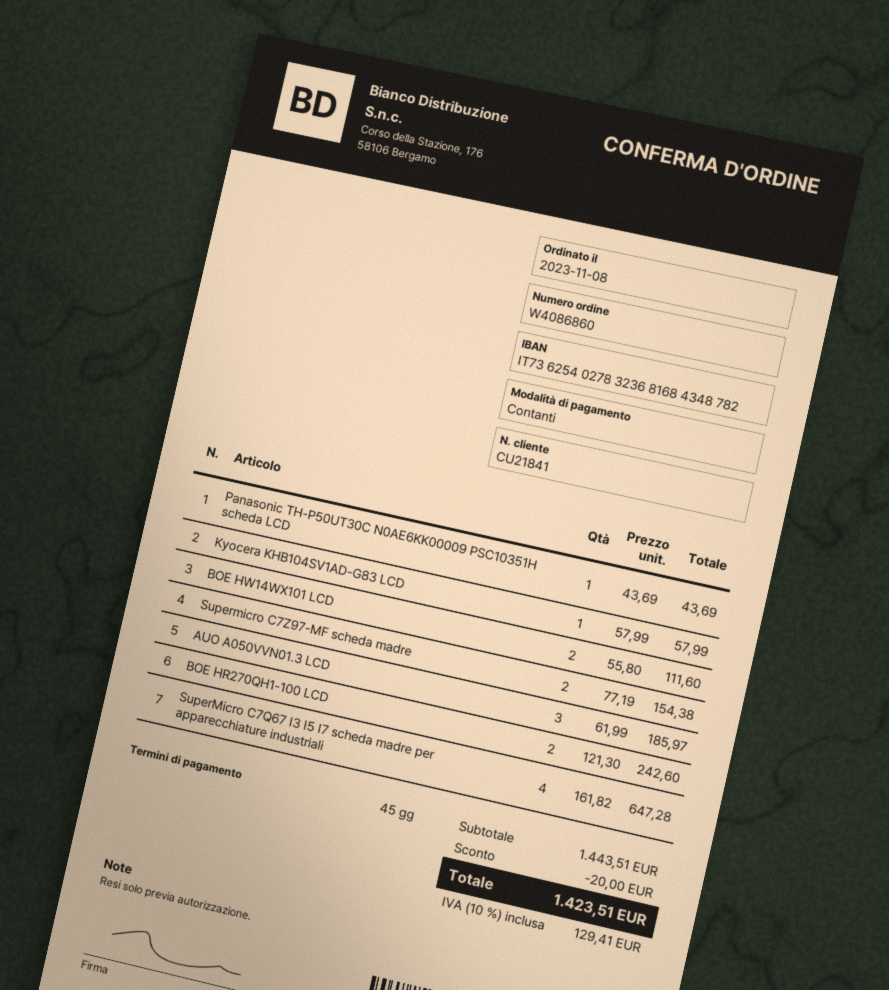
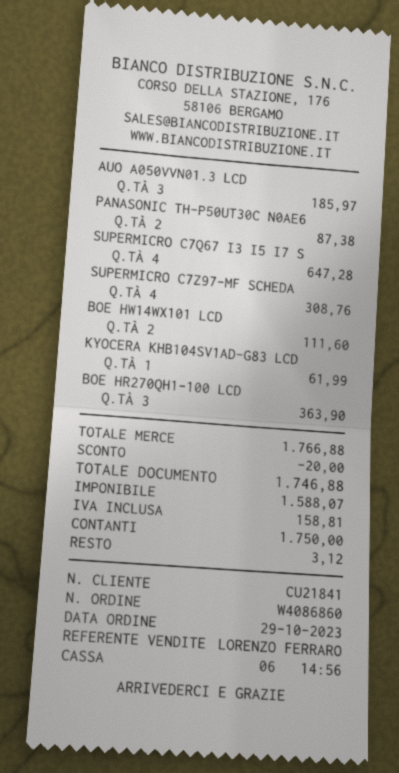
order date: 2023-11-08 -> 2023-10-29
Panasonic TH-P50UT30C N0AE6KK00009 PSC10351H scheda LCD: 1 for 43.69 -> 2 for 87.38
Kyocera KHB104SV1AD-G83 LCD: 1 for 57.99 -> 1 for 61.99
Supermicro C7Z97-MF scheda madre: 2 for 154.38 -> 4 for 308.76
BOE HR270QH1-100 LCD: 2 for 242.60 -> 3 for 363.90
subtotal: 1443.51 -> 1766.88
tax: 129.41 -> 158.81
total: 1423.51 -> 1746.88

